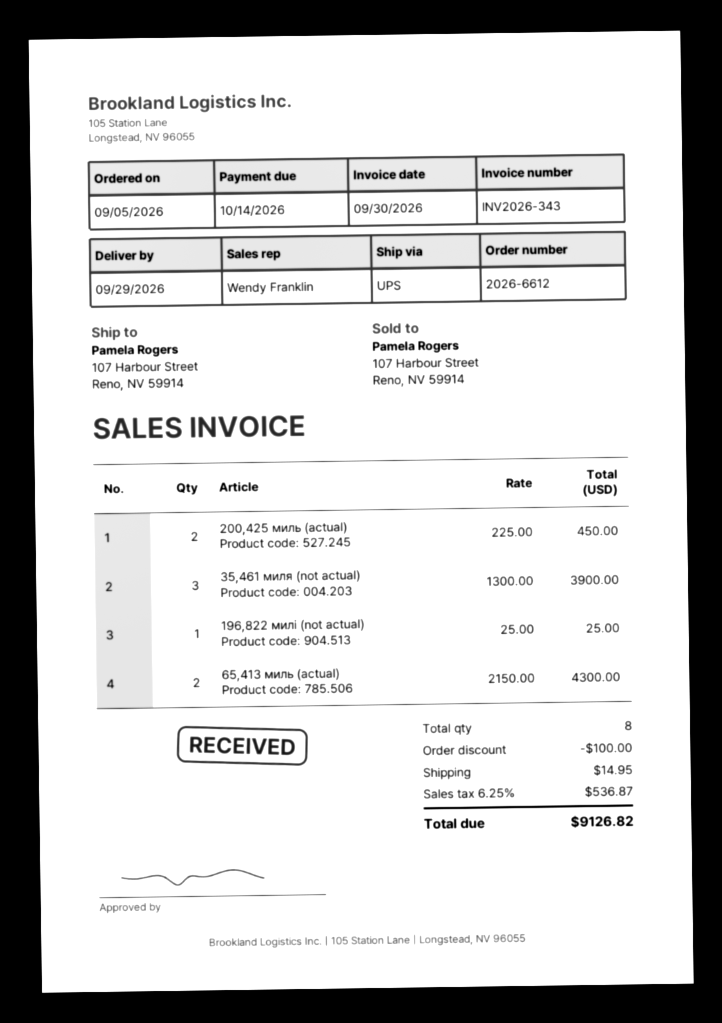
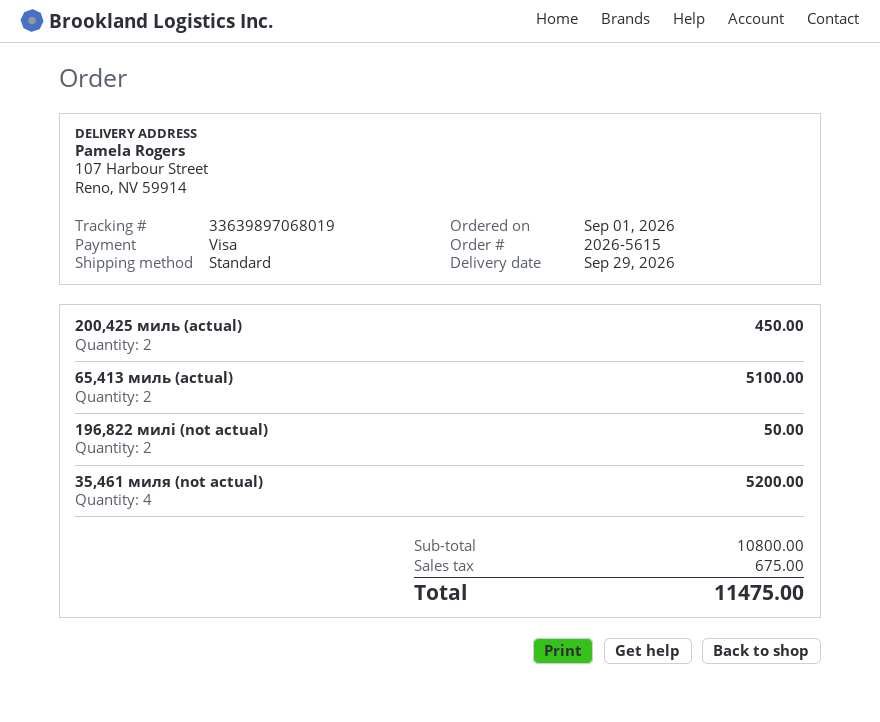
order number: 2026-6612 -> 2026-5615
order date: 2026-09-05 -> 2026-09-01
shipping method: UPS -> standard
35,461 миля (not actual): 3 for 3900.00 -> 4 for 5200.00
196,822 милі (not actual): 1 for 25.00 -> 2 for 50.00
65,413 миль (actual): 2 for 4300.00 -> 2 for 5100.00
discount: 100.00 -> none
shipping: 14.95 -> none
tax: 536.87 -> 675.00
total: 9126.82 -> 11475.00

